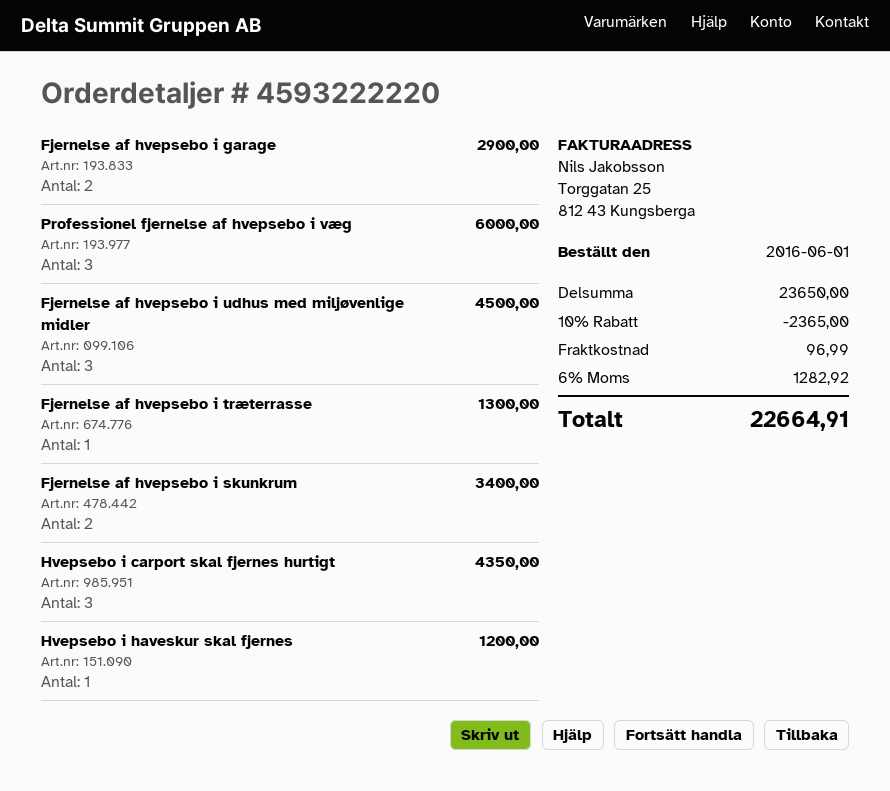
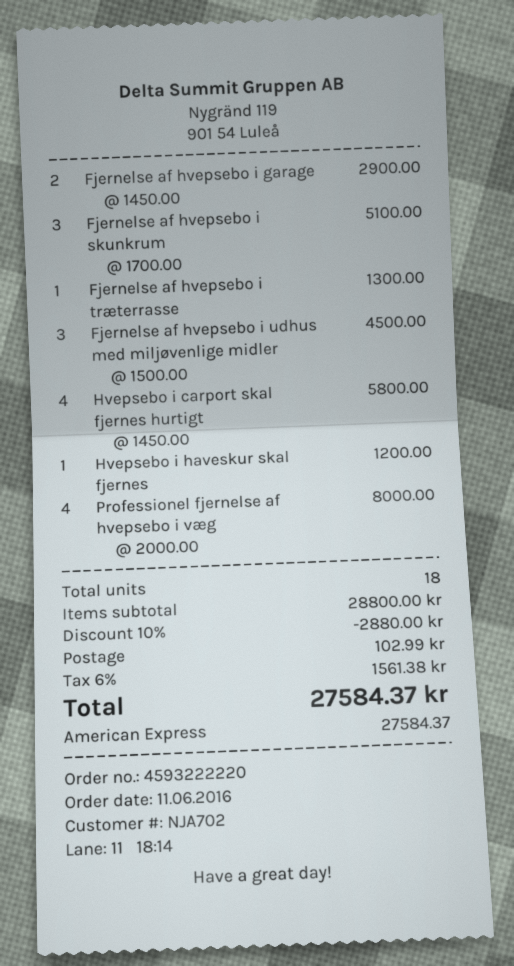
order date: 2016-06-01 -> 2016-06-11
Professionel fjernelse af hvepsebo i væg: 3 for 6000.00 -> 4 for 8000.00
Fjernelse af hvepsebo i skunkrum: 2 for 3400.00 -> 3 for 5100.00
Hvepsebo i carport skal fjernes hurtigt: 3 for 4350.00 -> 4 for 5800.00
subtotal: 23650.00 -> 28800.00
discount: 10% = 2365.00 -> 10% = 2880.00
shipping: 96.99 -> 102.99
tax: 6% = 1282.92 -> 6% = 1561.38
total: 22664.91 -> 27584.37

